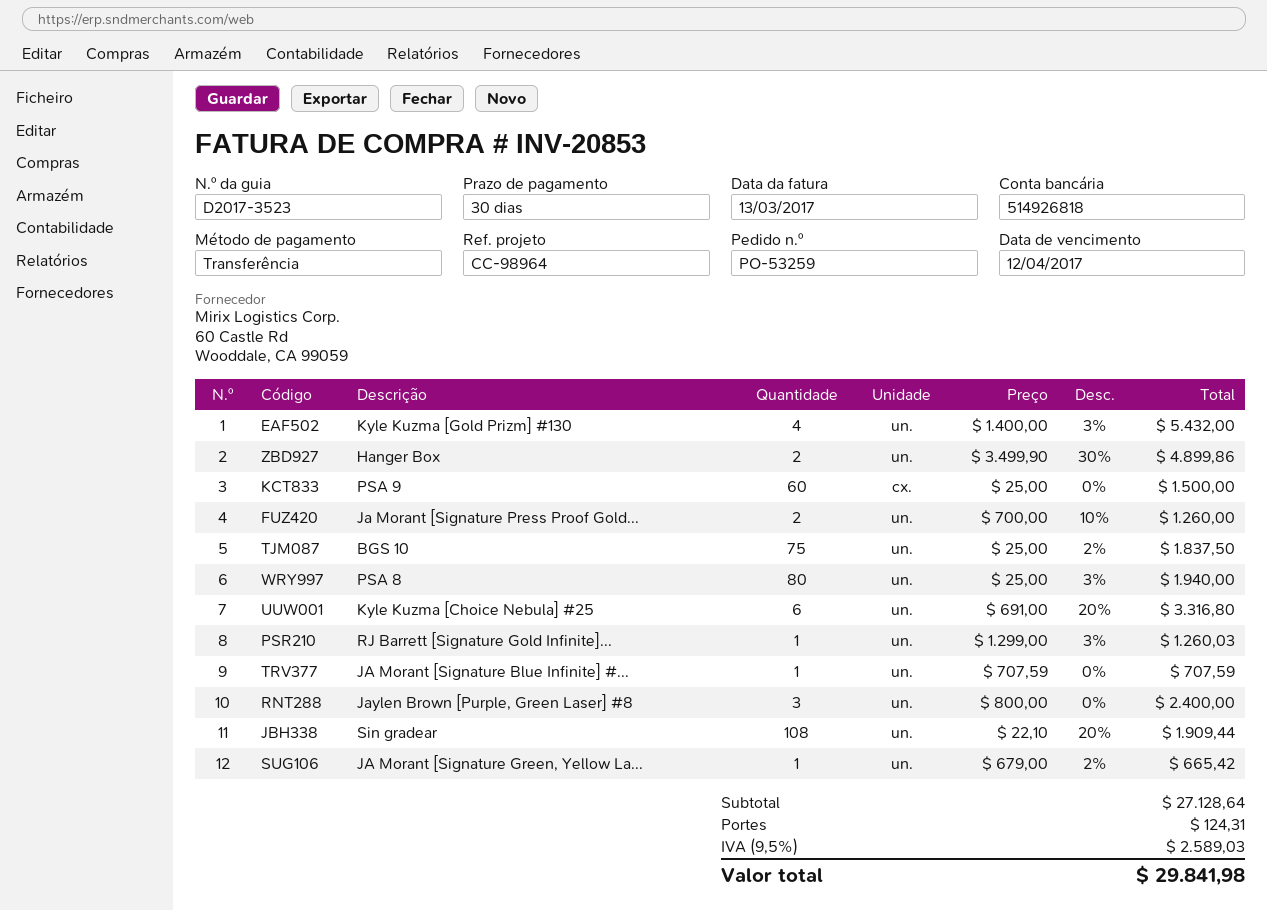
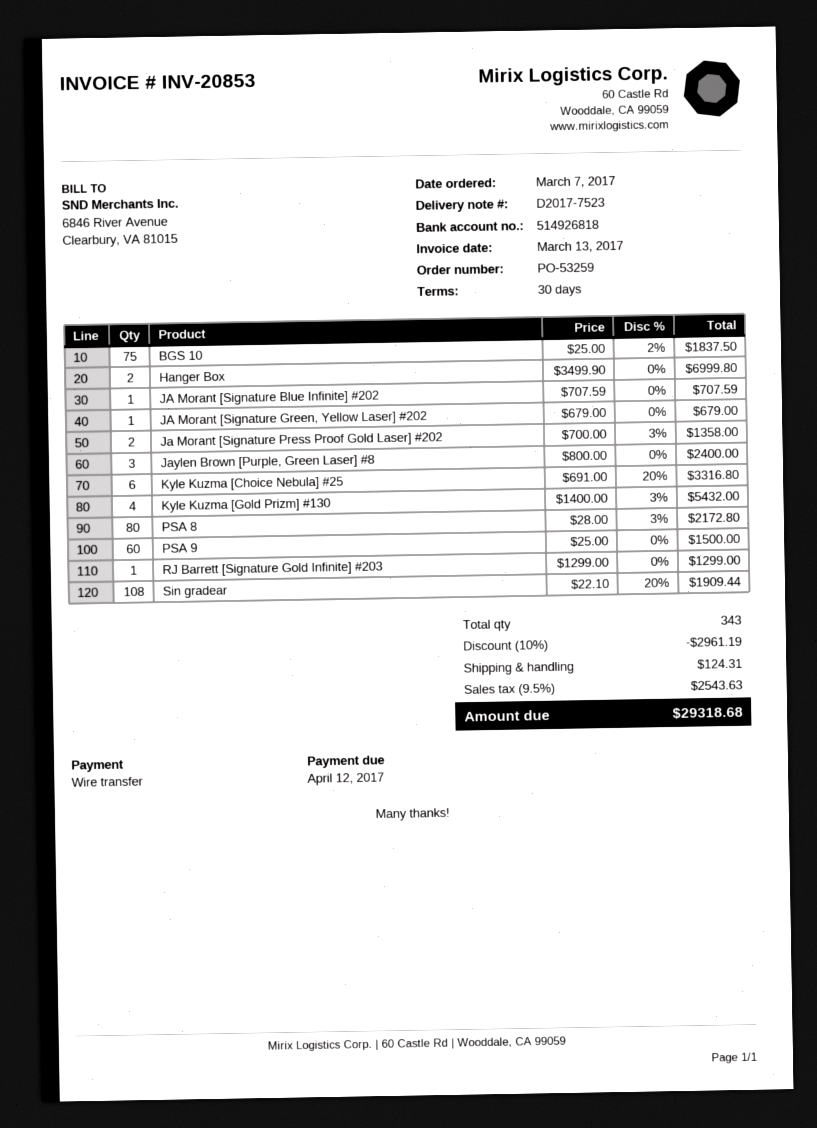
delivery note number: D2017-3523 -> D2017-7523
Hanger Box: 2 x 3499.90 - 30% = 4899.86 -> 2 x 3499.90 = 6999.80
Ja Morant [Signature Press Proof Gold...: 2 x 700.00 - 10% = 1260.00 -> 2 x 700.00 - 3% = 1358.00
PSA 8: 80 x 25.00 - 3% = 1940.00 -> 80 x 28.00 - 3% = 2172.80
RJ Barrett [Signature Gold Infinite]...: 1 x 1299.00 - 3% = 1260.03 -> 1 x 1299.00 = 1299.00
JA Morant [Signature Green, Yellow La...: 1 x 679.00 - 2% = 665.42 -> 1 x 679.00 = 679.00
discount: none -> 10% = 2961.19
tax: 9.5% = 2589.03 -> 9.5% = 2543.63
total: 29841.98 -> 29318.68

